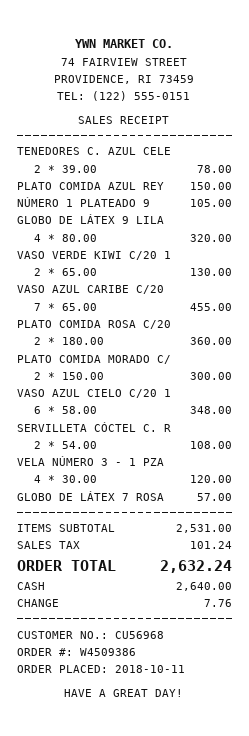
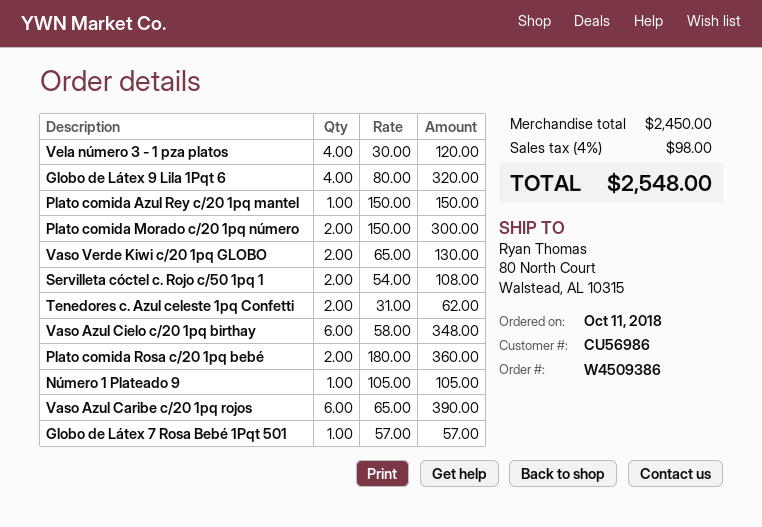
customer number: CU56968 -> CU56986
TENEDORES C. AZUL CELE: 2 x 39.00 = 78.00 -> 2 x 31.00 = 62.00
VASO AZUL CARIBE C/20: 7 x 65.00 = 455.00 -> 6 x 65.00 = 390.00
subtotal: 2531.00 -> 2450.00
tax: 101.24 -> 98.00
total: 2632.24 -> 2548.00

